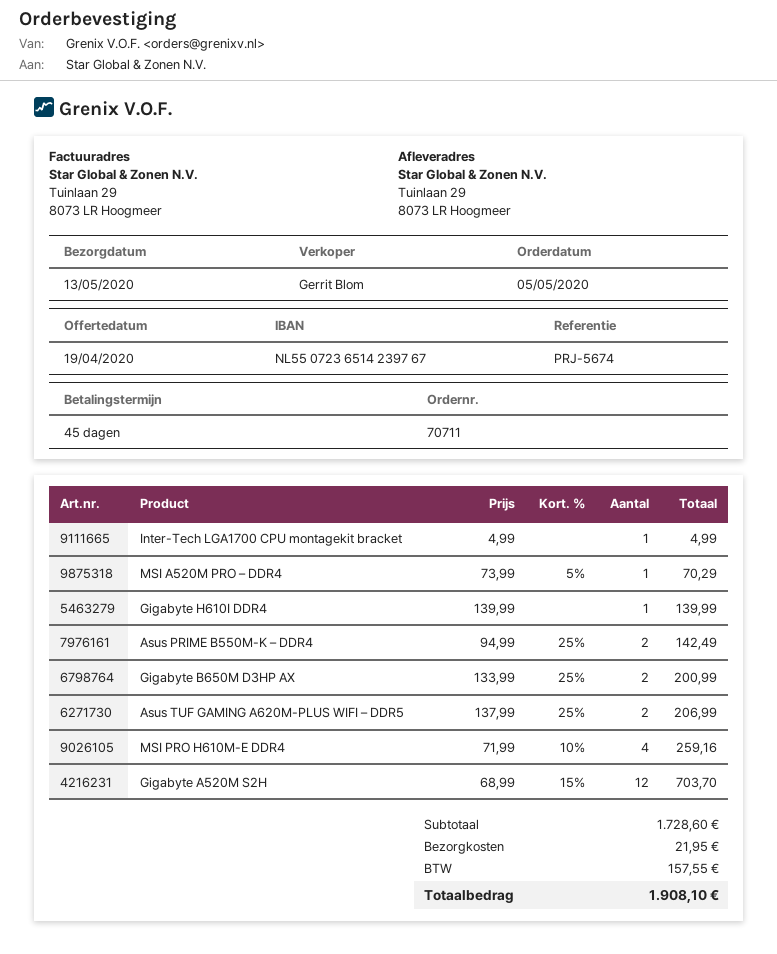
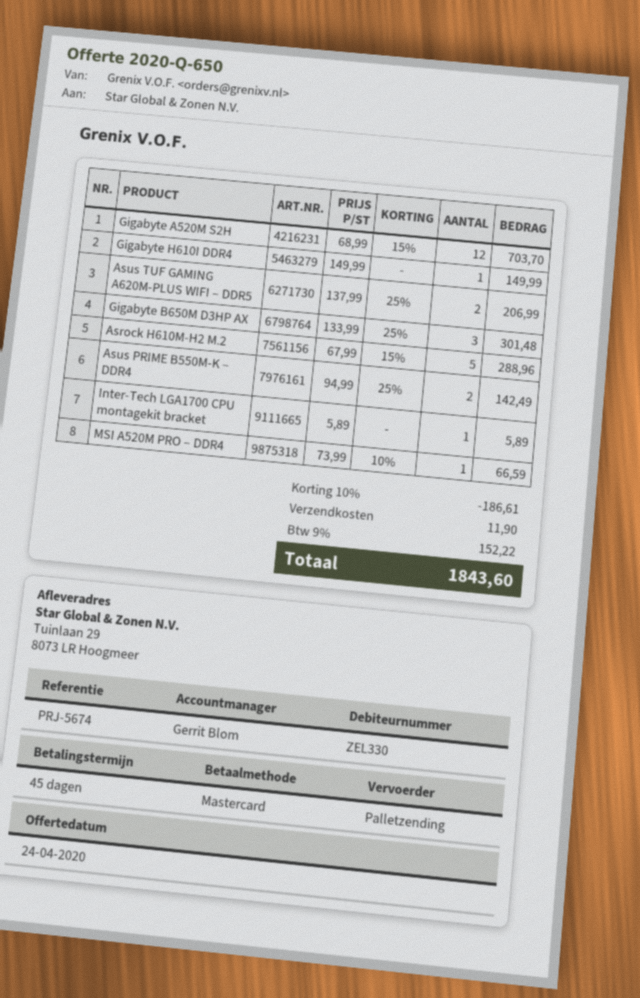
quote date: 2020-04-19 -> 2020-04-24
Inter-Tech LGA1700 CPU montagekit bracket: 1 x 4.99 = 4.99 -> 1 x 5.89 = 5.89
MSI A520M PRO – DDR4: 1 x 73.99 - 5% = 70.29 -> 1 x 73.99 - 10% = 66.59
Gigabyte H610I DDR4: 1 x 139.99 = 139.99 -> 1 x 149.99 = 149.99
Gigabyte B650M D3HP AX: 2 x 133.99 - 25% = 200.99 -> 3 x 133.99 - 25% = 301.48
MSI PRO H610M-E DDR4: 4 x 71.99 - 10% = 259.16 -> none
Asrock H610M-H2 M.2: none -> 5 x 67.99 - 15% = 288.96
discount: none -> 10% = 186.61
shipping: 21.95 -> 11.90
tax: 157.55 -> 152.22
total: 1908.10 -> 1843.60

